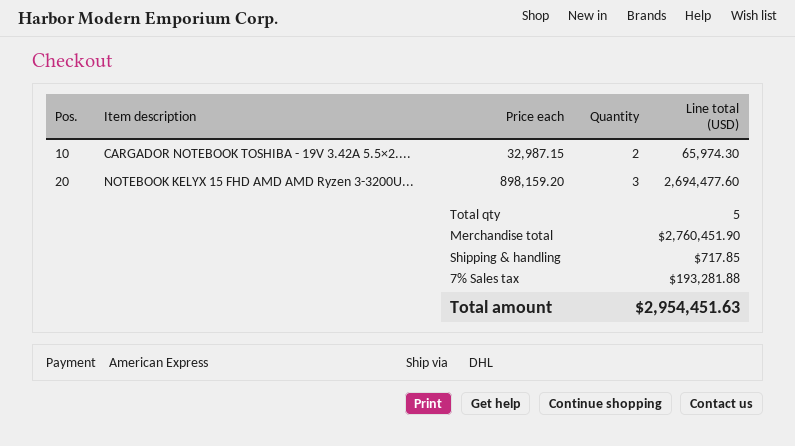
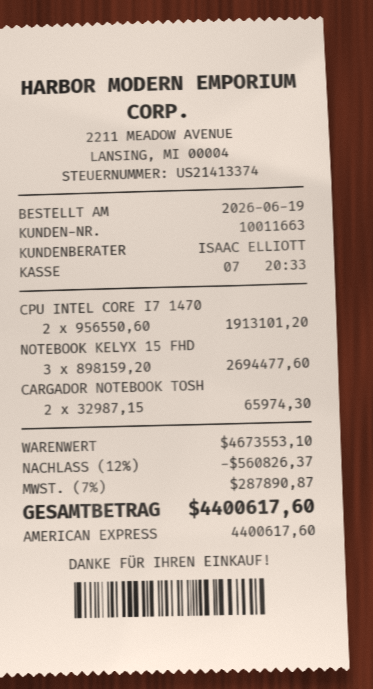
CPU INTEL CORE I7 1470: none -> 2 x 956550.60 = 1913101.20
subtotal: 2760451.90 -> 4673553.10
discount: none -> 12% = 560826.37
shipping: 717.85 -> none
tax: 7% = 193281.88 -> 7% = 287890.87
total: 2954451.63 -> 4400617.60

